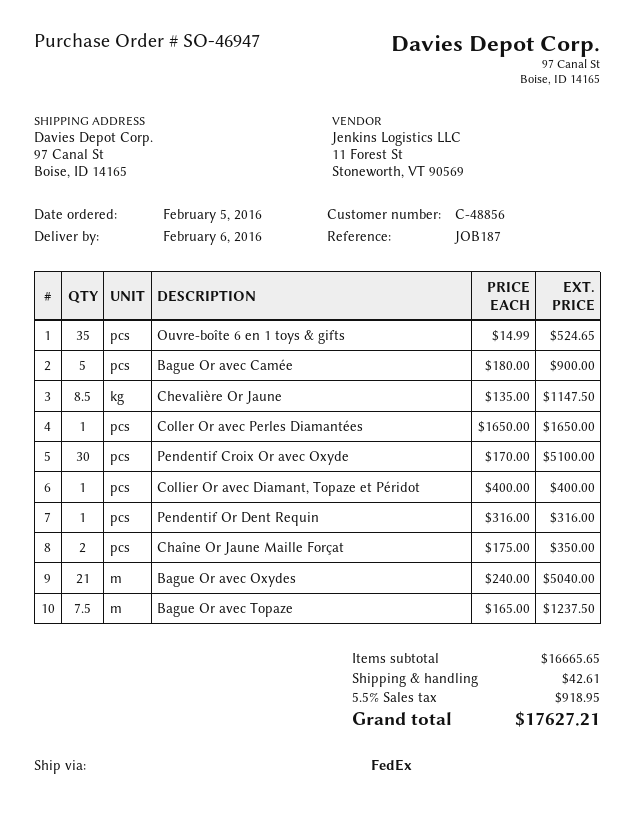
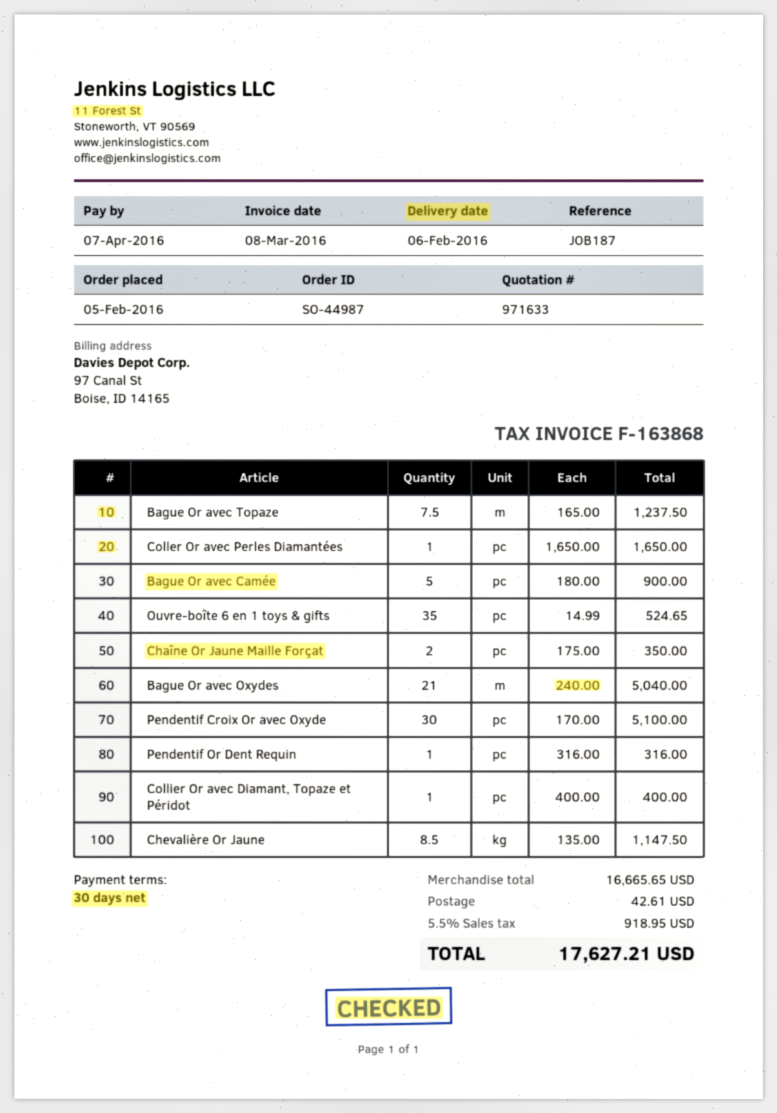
order number: SO-46947 -> SO-44987

